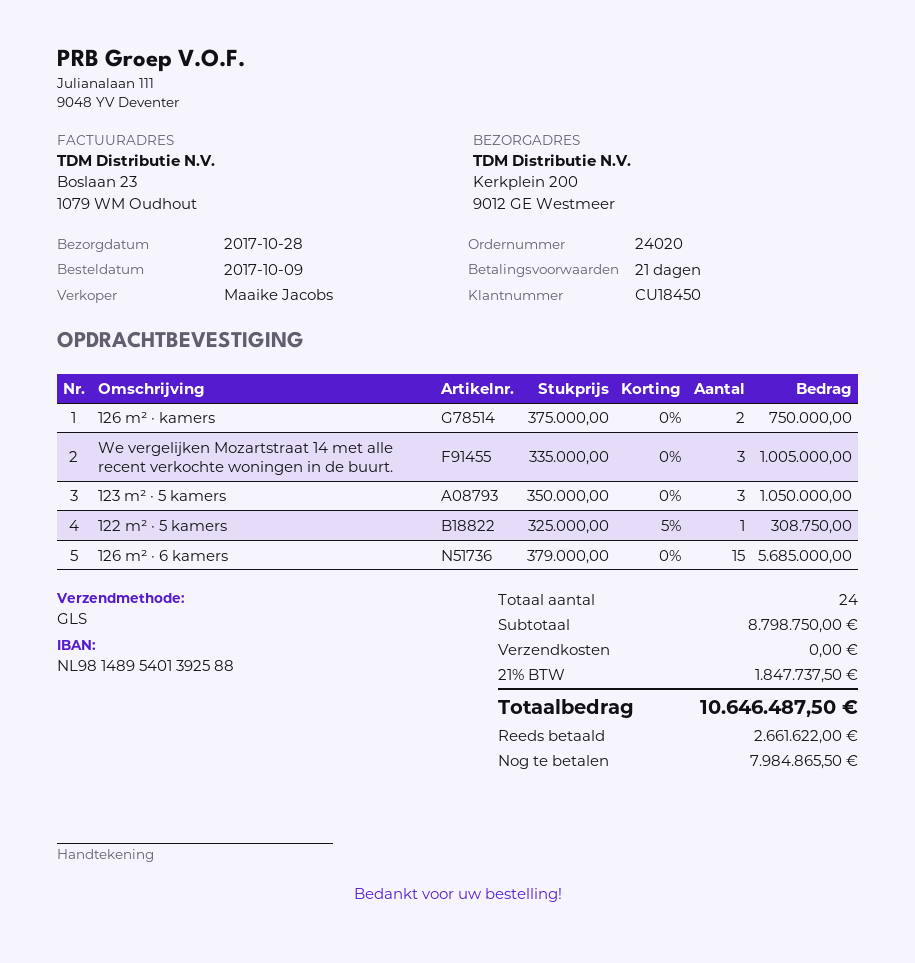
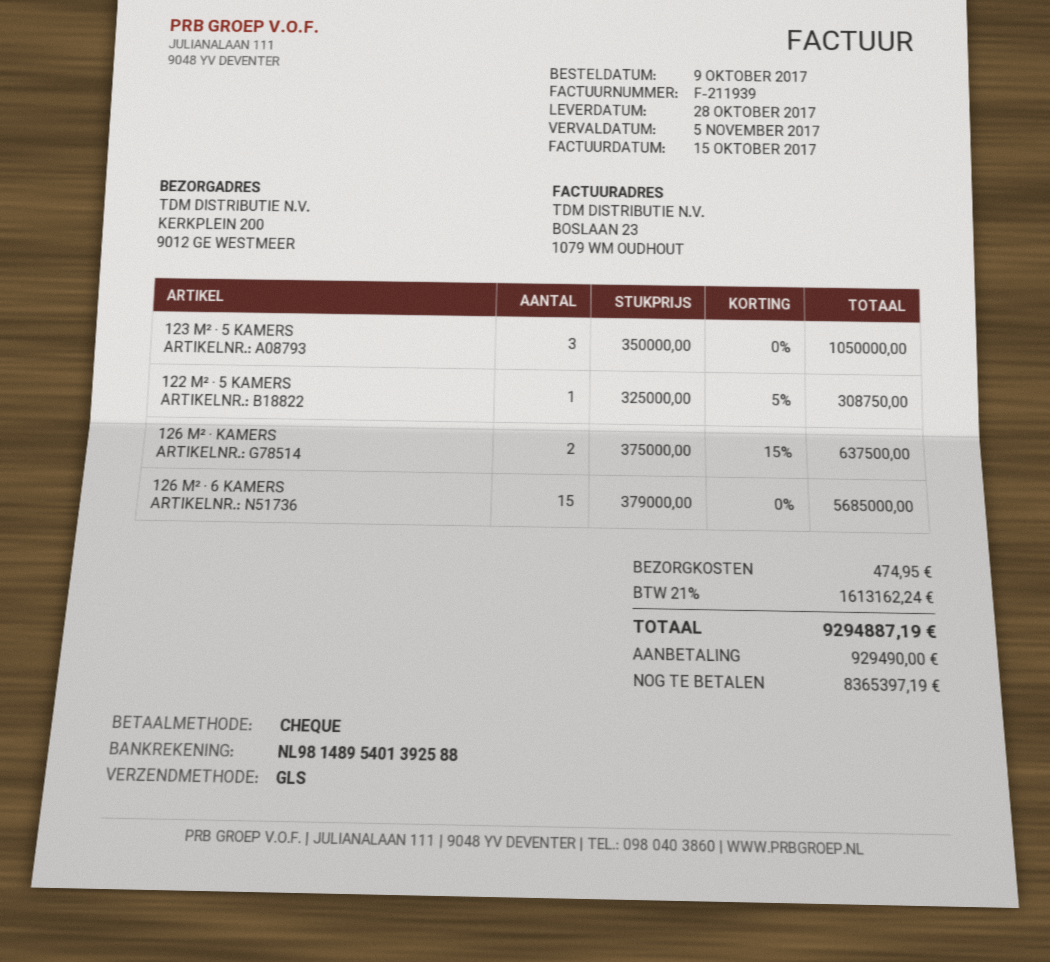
126 m² · kamers: 2 x 375000.00 = 750000.00 -> 2 x 375000.00 - 15% = 637500.00
We vergelijken Mozartstraat 14 met alle recent verkochte woningen in de buurt.: 3 x 335000.00 = 1005000.00 -> none
shipping: 0.00 -> 474.95
tax: 21% = 1847737.50 -> 21% = 1613162.24
total: 10646487.50 -> 9294887.19
deposit: 2661622.00 -> 929490.00
balance: 7984865.50 -> 8365397.19

